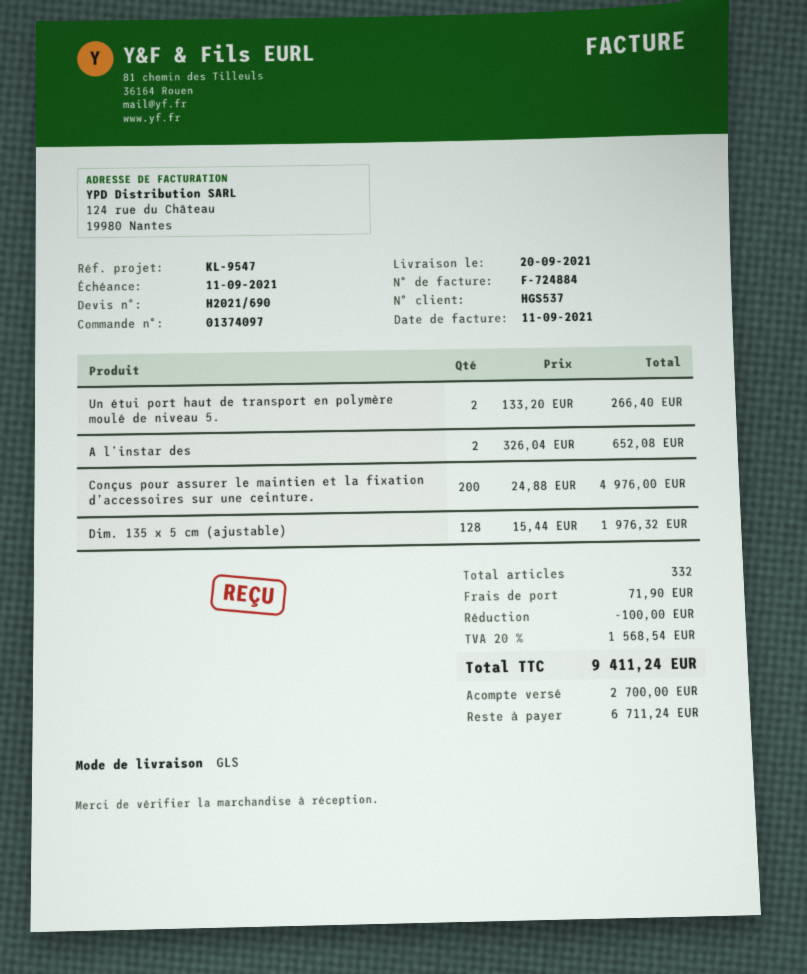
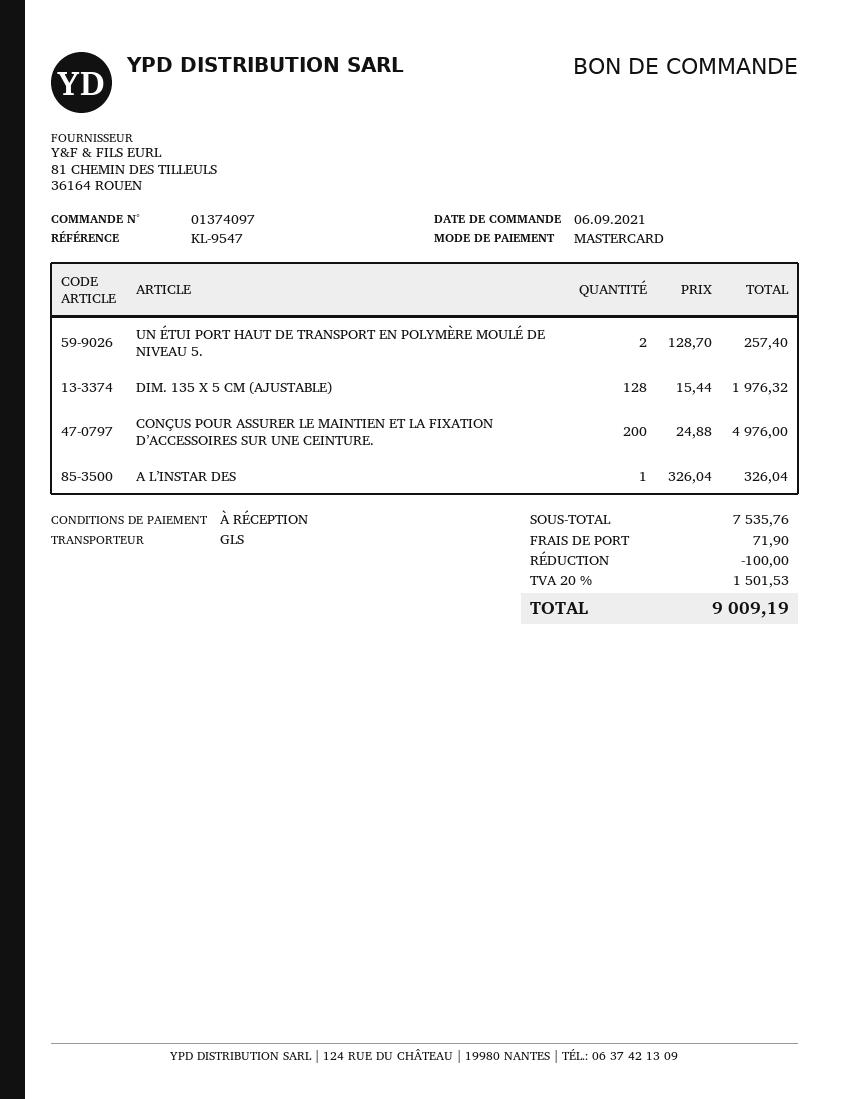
Un étui port haut de transport en polymère moulé de niveau 5.: 2 x 133.20 = 266.40 -> 2 x 128.70 = 257.40
A l’instar des: 2 x 326.04 = 652.08 -> 1 x 326.04 = 326.04
tax: 20% = 1568.54 -> 20% = 1501.53
total: 9411.24 -> 9009.19

